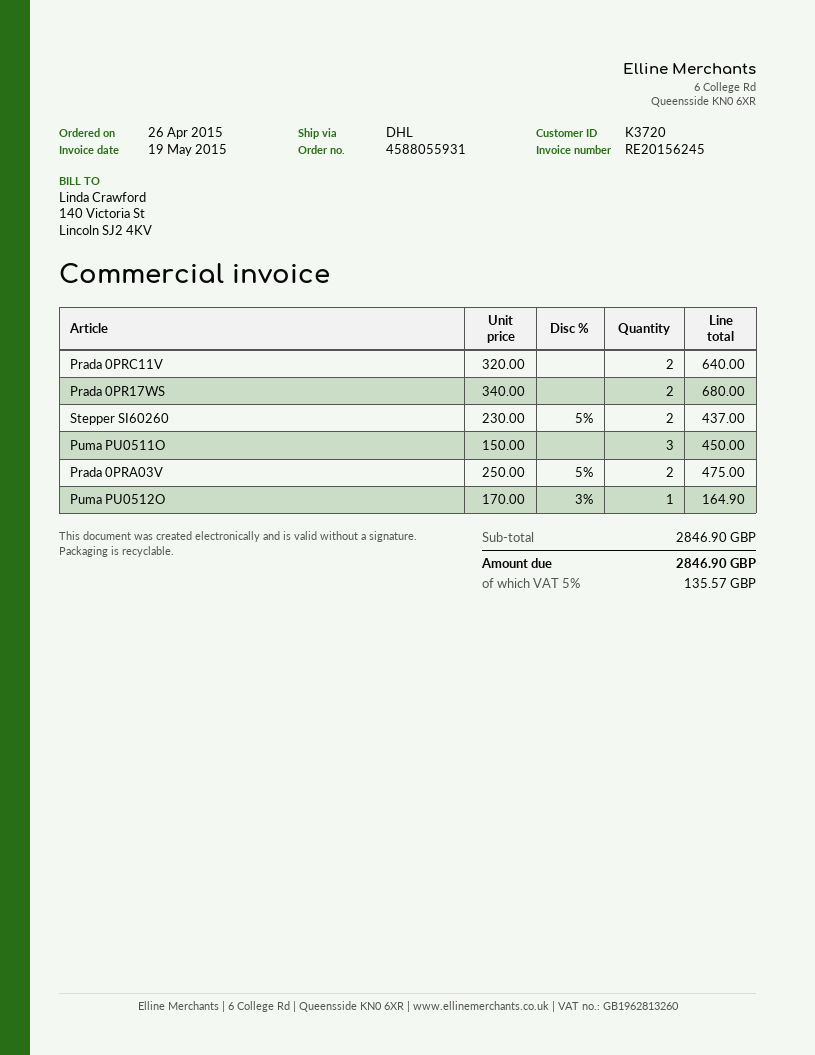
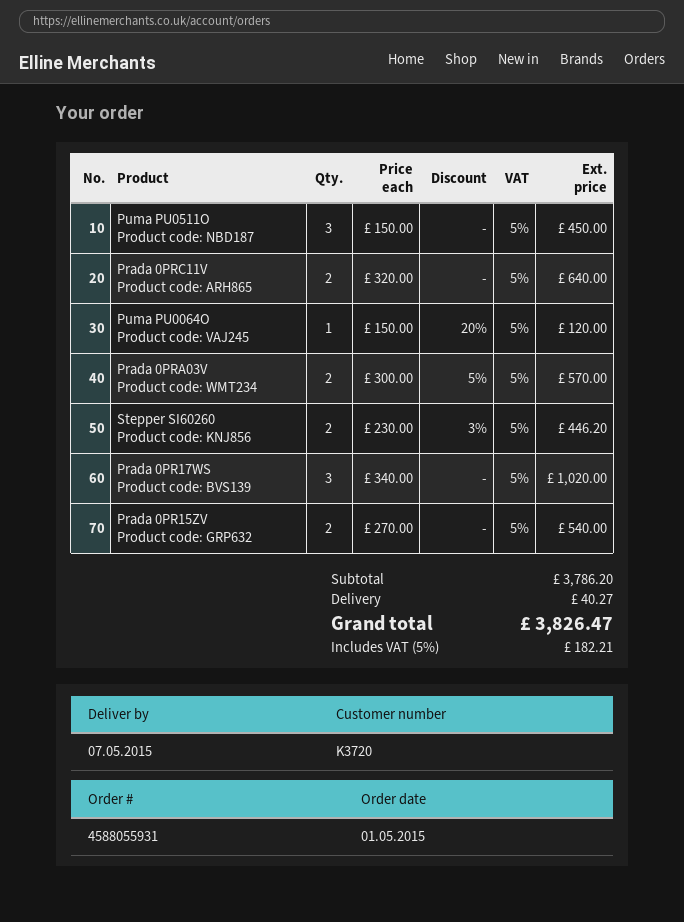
order date: 2015-04-26 -> 2015-05-01
Prada 0PR17WS: 2 x 340.00 = 680.00 -> 3 x 340.00 = 1020.00
Stepper SI60260: 2 x 230.00 - 5% = 437.00 -> 2 x 230.00 - 3% = 446.20
Prada 0PRA03V: 2 x 250.00 - 5% = 475.00 -> 2 x 300.00 - 5% = 570.00
Puma PU0512O: 1 x 170.00 - 3% = 164.90 -> none
Puma PU0064O: none -> 1 x 150.00 - 20% = 120.00
Prada 0PR15ZV: none -> 2 x 270.00 = 540.00
subtotal: 2846.90 -> 3786.20
shipping: none -> 40.27
tax: 5% = 135.57 -> 5% = 182.21
total: 2846.90 -> 3826.47

